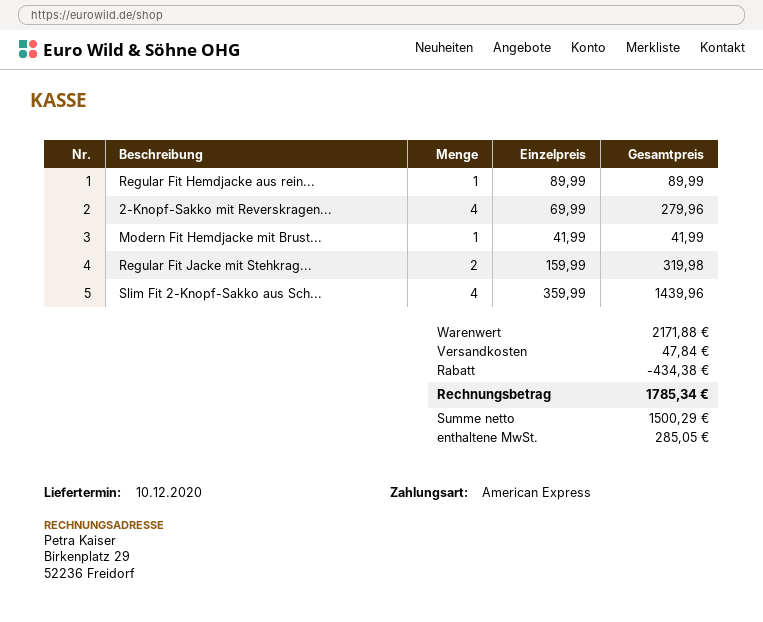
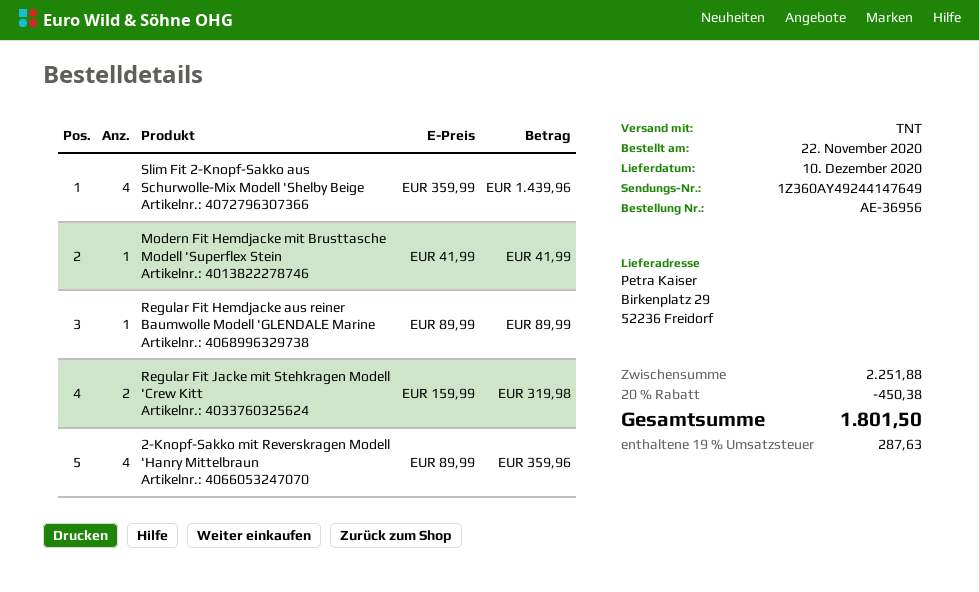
2-Knopf-Sakko mit Reverskragen...: 4 x 69.99 = 279.96 -> 4 x 89.99 = 359.96
subtotal: 2171.88 -> 2251.88
discount: 434.38 -> 450.38
shipping: 47.84 -> none
tax: 285.05 -> 287.63
total: 1785.34 -> 1801.50

